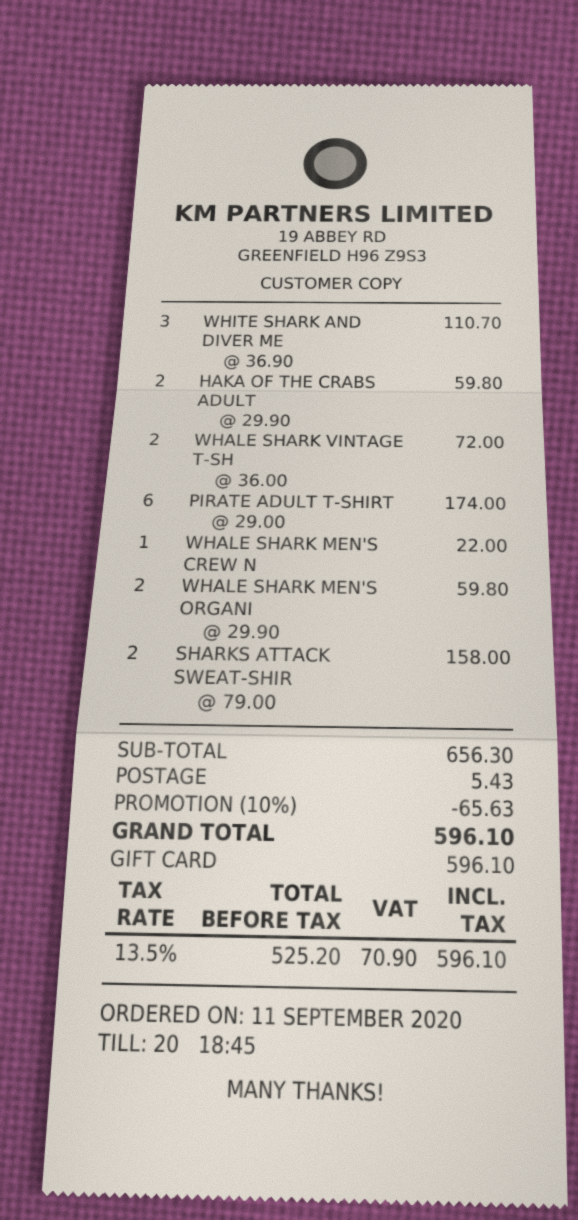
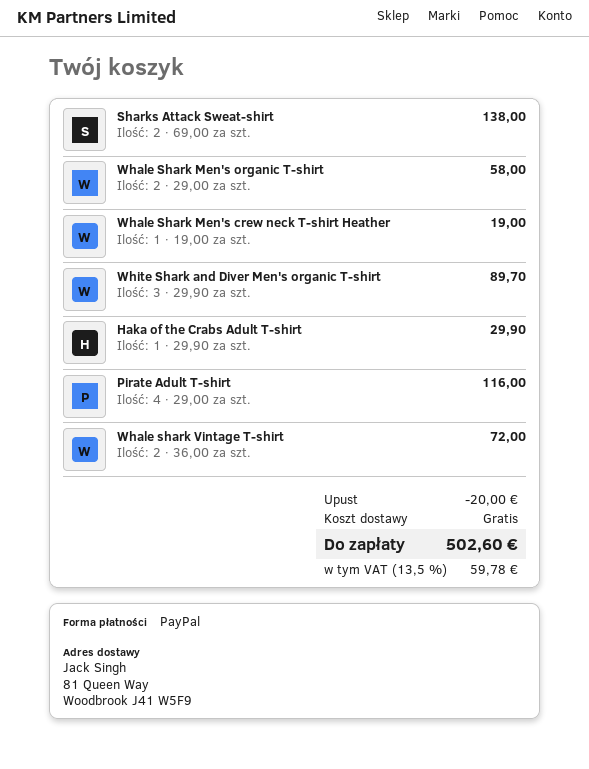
payment method: gift card -> PayPal
WHITE SHARK AND DIVER ME: 3 x 36.90 = 110.70 -> 3 x 29.90 = 89.70
HAKA OF THE CRABS ADULT: 2 x 29.90 = 59.80 -> 1 x 29.90 = 29.90
PIRATE ADULT T-SHIRT: 6 x 29.00 = 174.00 -> 4 x 29.00 = 116.00
WHALE SHARK MEN'S CREW N: 1 x 22.00 = 22.00 -> 1 x 19.00 = 19.00
WHALE SHARK MEN'S ORGANI: 2 x 29.90 = 59.80 -> 2 x 29.00 = 58.00
SHARKS ATTACK SWEAT-SHIR: 2 x 79.00 = 158.00 -> 2 x 69.00 = 138.00
discount: 65.63 -> 20.00
shipping: 5.43 -> 0.00
tax: 13.5% = 70.90 -> 13.5% = 59.78
total: 596.10 -> 502.60

